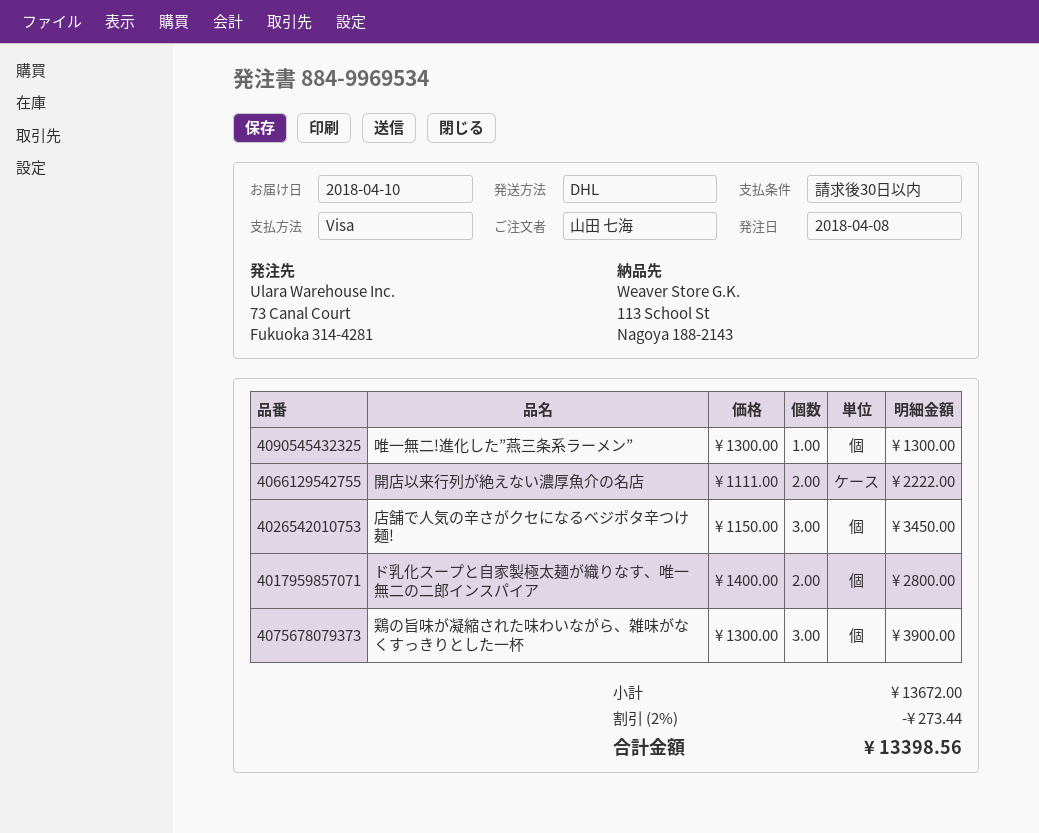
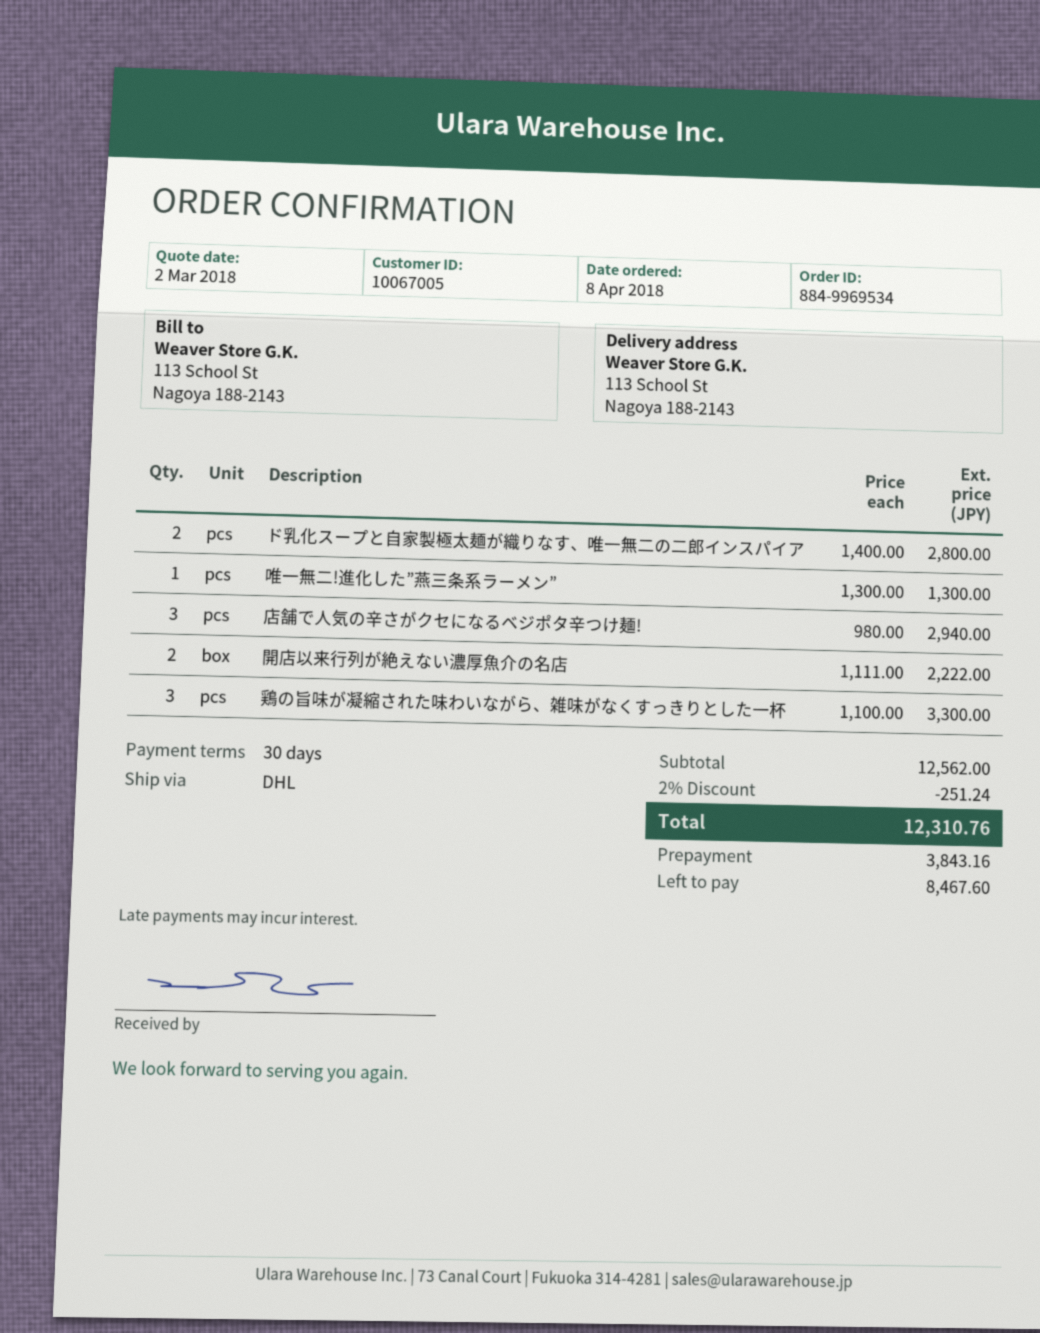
店舗で人気の辛さがクセになるベジポタ辛つけ麺!: 3 x 1150.00 = 3450.00 -> 3 x 980.00 = 2940.00
鶏の旨味が凝縮された味わいながら、雑味がなくすっきりとした一杯: 3 x 1300.00 = 3900.00 -> 3 x 1100.00 = 3300.00
subtotal: 13672.00 -> 12562.00
discount: 2% = 273.44 -> 2% = 251.24
total: 13398.56 -> 12310.76

